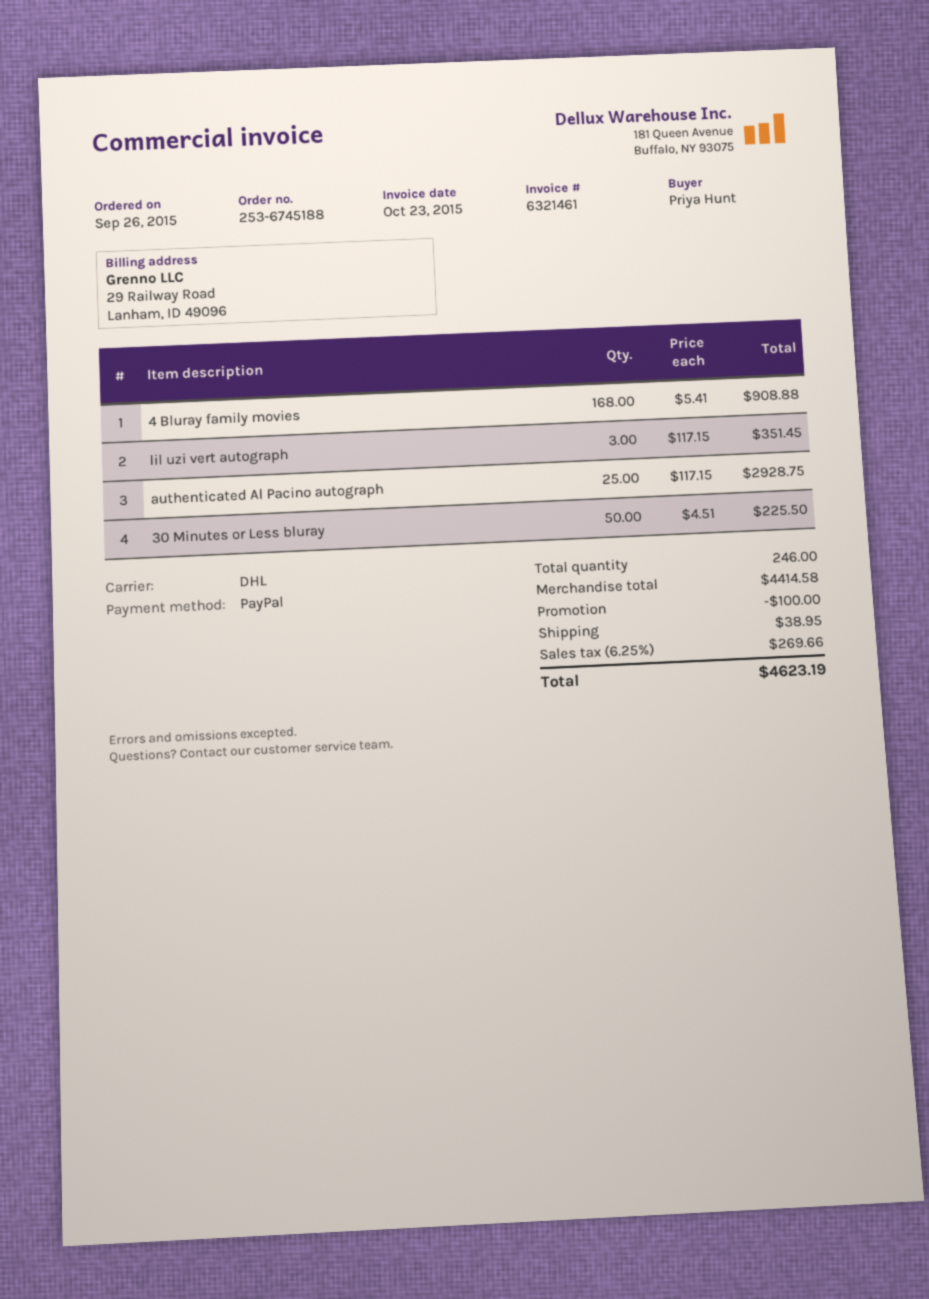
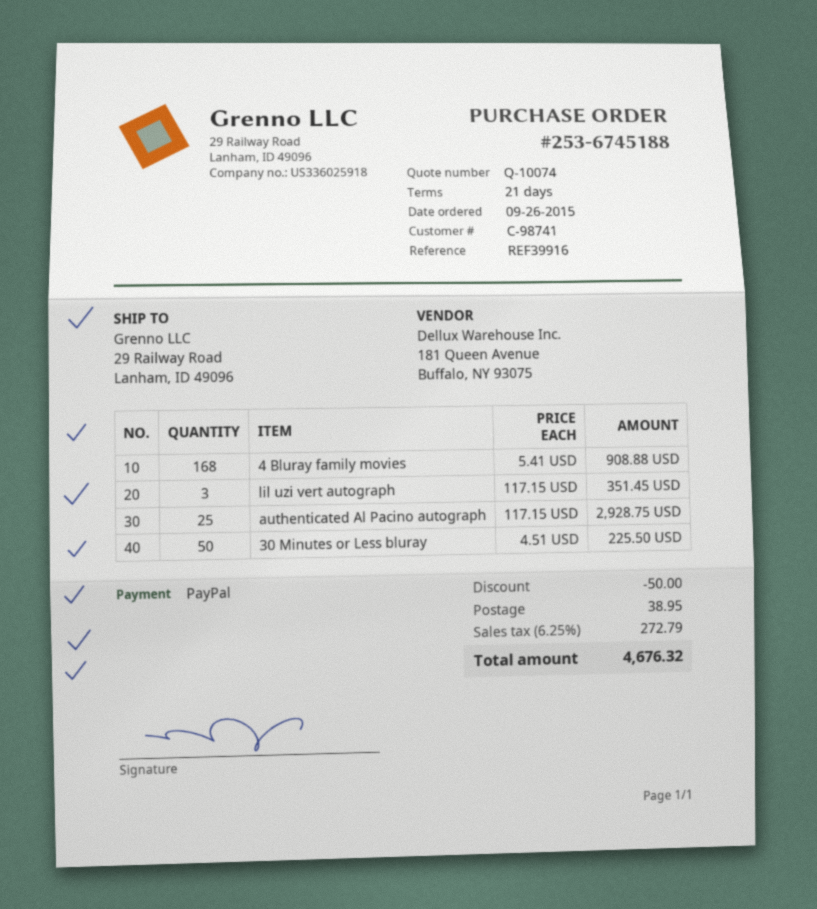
discount: 100.00 -> 50.00
tax: 6.25% = 269.66 -> 6.25% = 272.79
total: 4623.19 -> 4676.32

